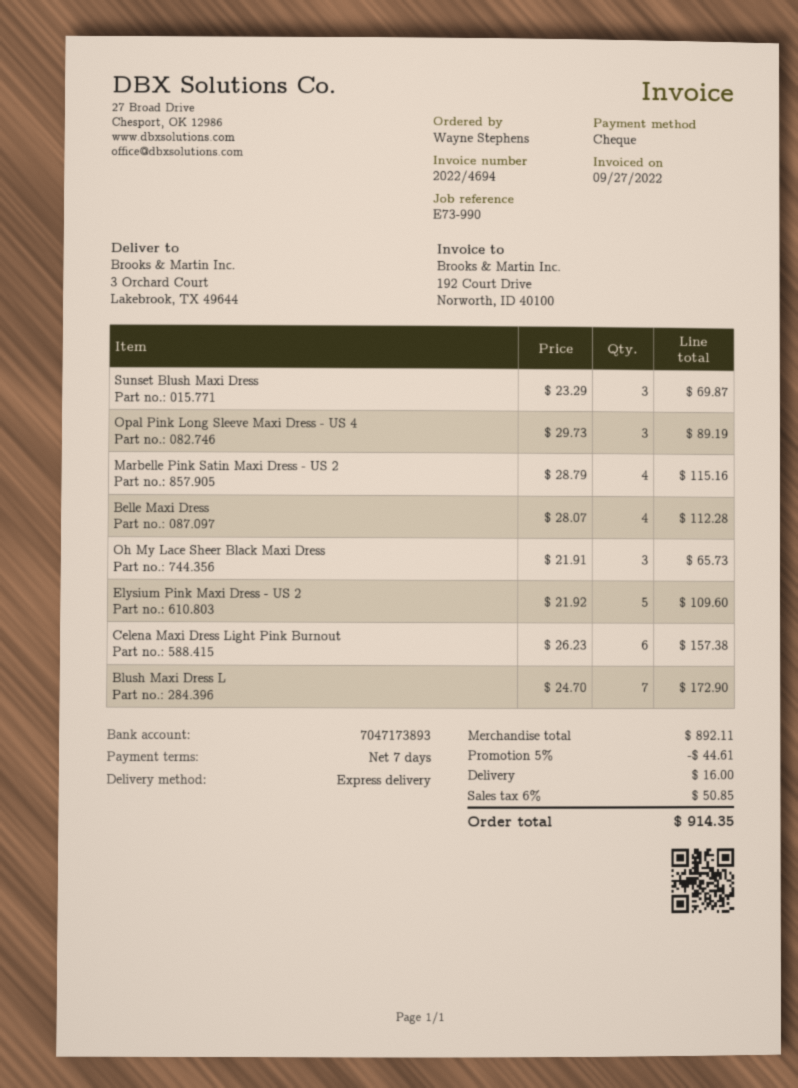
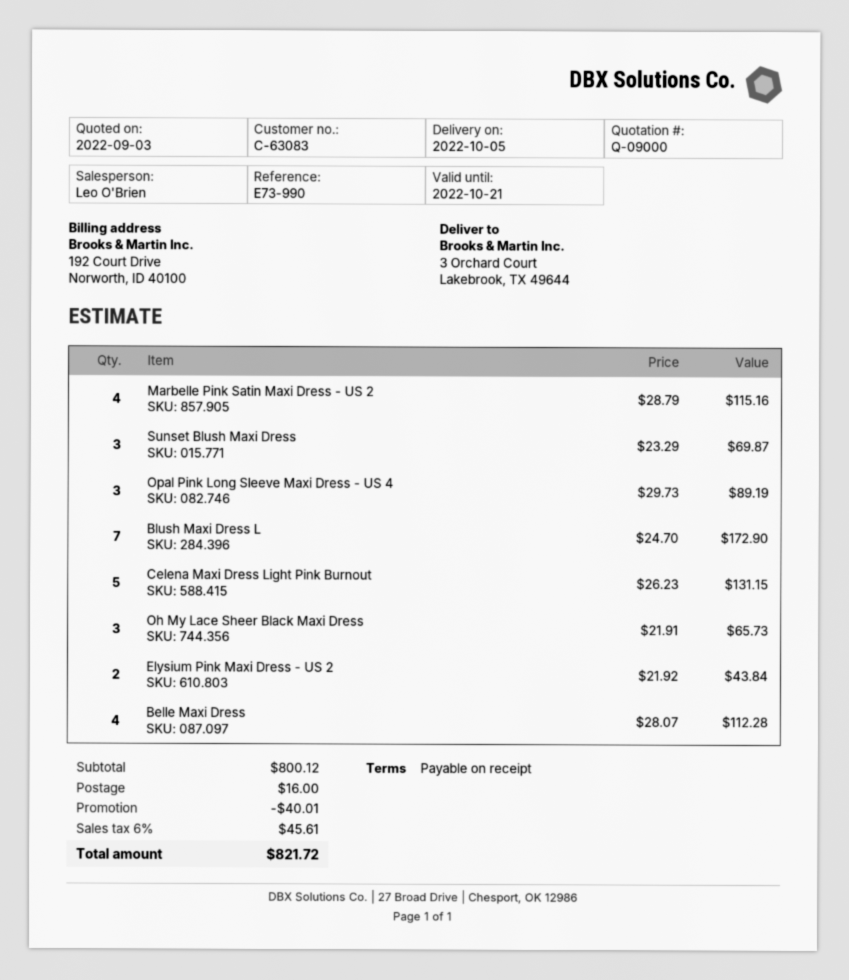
payment terms: 7 days -> on receipt
Elysium Pink Maxi Dress - US 2: 5 x 21.92 = 109.60 -> 2 x 21.92 = 43.84
Celena Maxi Dress Light Pink Burnout: 6 x 26.23 = 157.38 -> 5 x 26.23 = 131.15
subtotal: 892.11 -> 800.12
discount: 44.61 -> 40.01
tax: 6% = 50.85 -> 6% = 45.61
total: 914.35 -> 821.72

